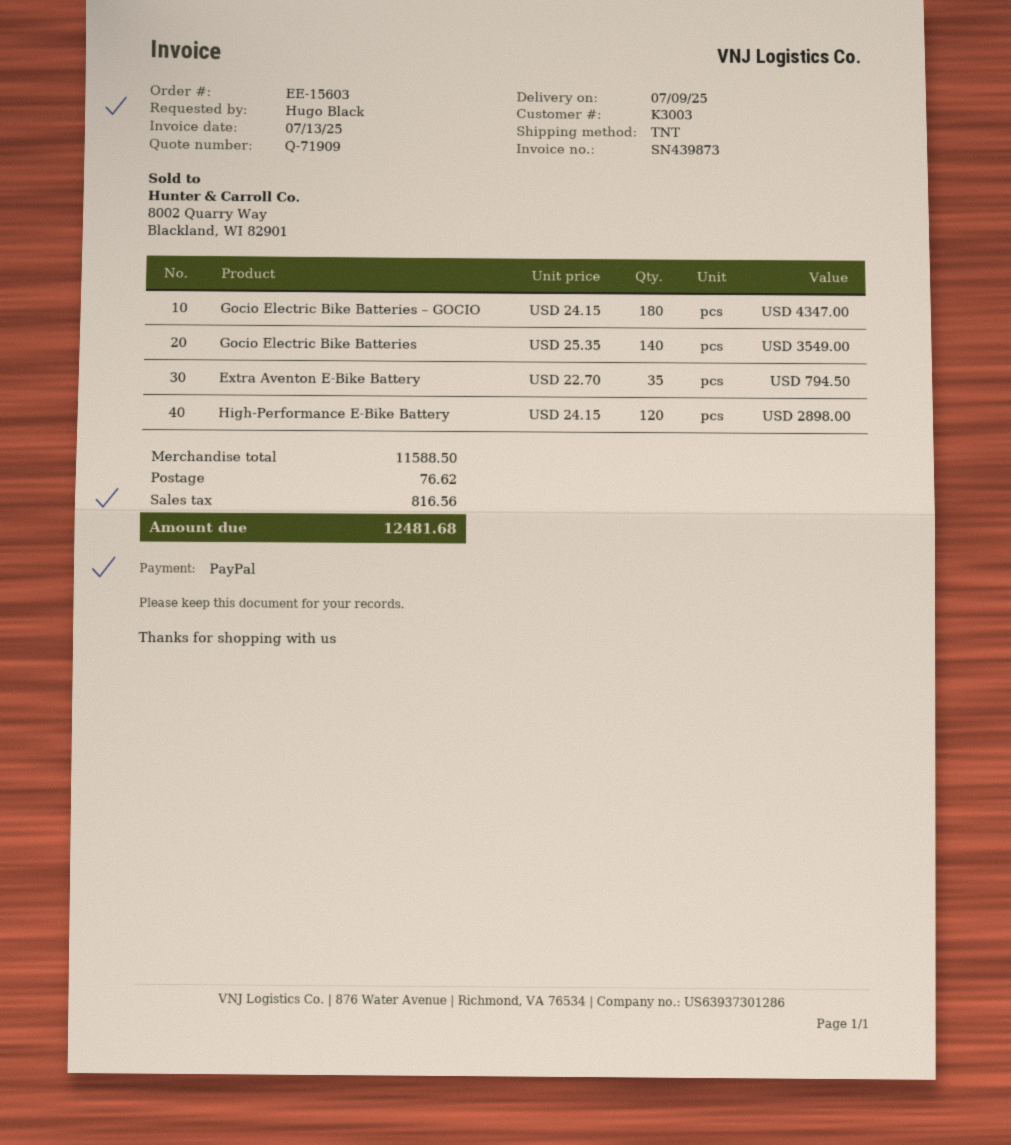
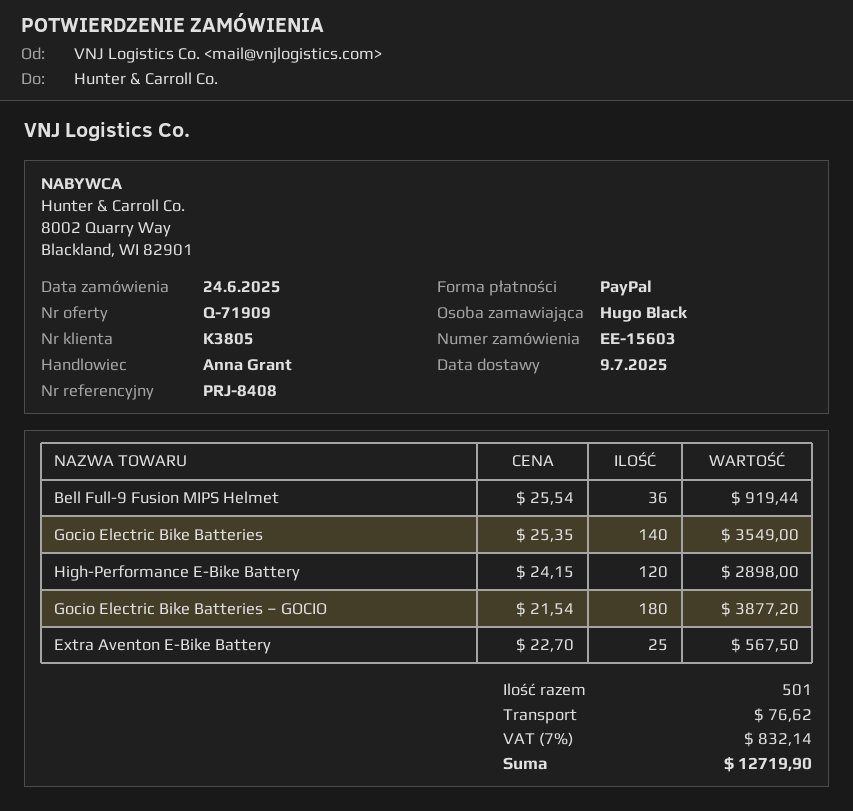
customer number: K3003 -> K3805
Gocio Electric Bike Batteries – GOCIO: 180 x 24.15 = 4347.00 -> 180 x 21.54 = 3877.20
Extra Aventon E-Bike Battery: 35 x 22.70 = 794.50 -> 25 x 22.70 = 567.50
Bell Full-9 Fusion MIPS Helmet: none -> 36 x 25.54 = 919.44
tax: 816.56 -> 832.14
total: 12481.68 -> 12719.90

